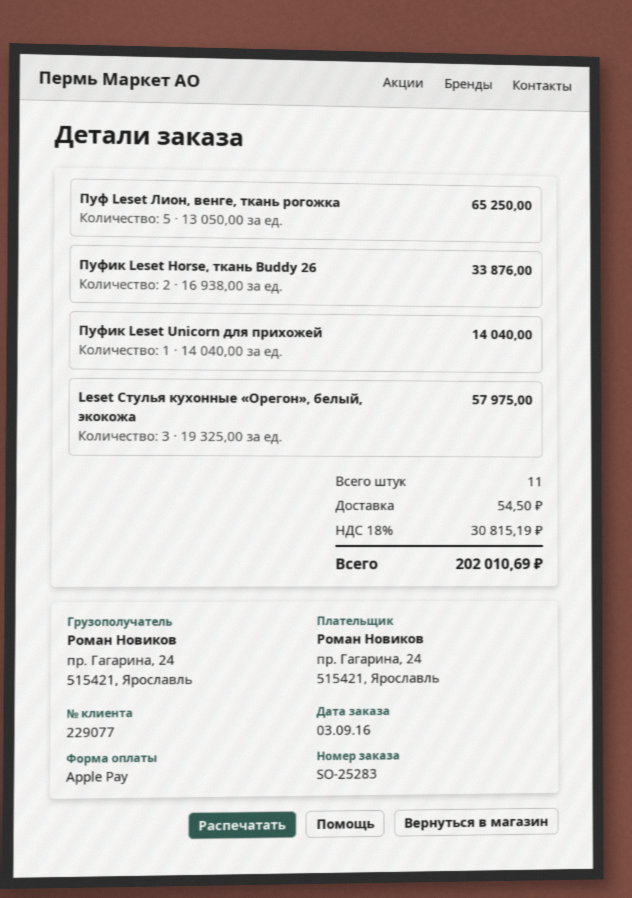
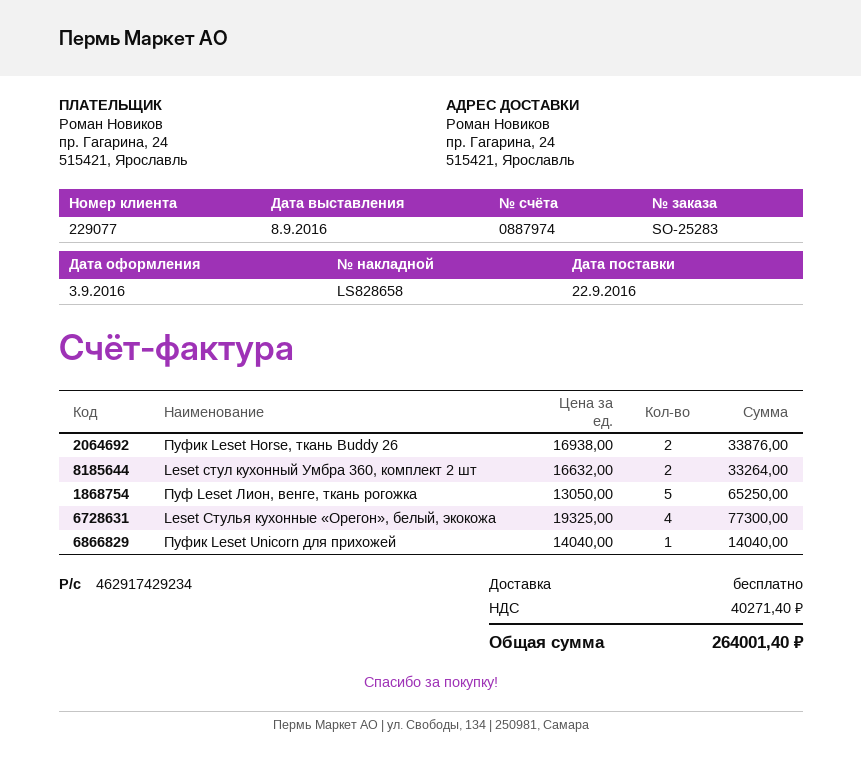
Leset Стулья кухонные «Орегон», белый, экокожа: 3 x 19325.00 = 57975.00 -> 4 x 19325.00 = 77300.00
Leset стул кухонный Умбра 360, комплект 2 шт: none -> 2 x 16632.00 = 33264.00
shipping: 54.50 -> 0.00
tax: 30815.19 -> 40271.40
total: 202010.69 -> 264001.40

